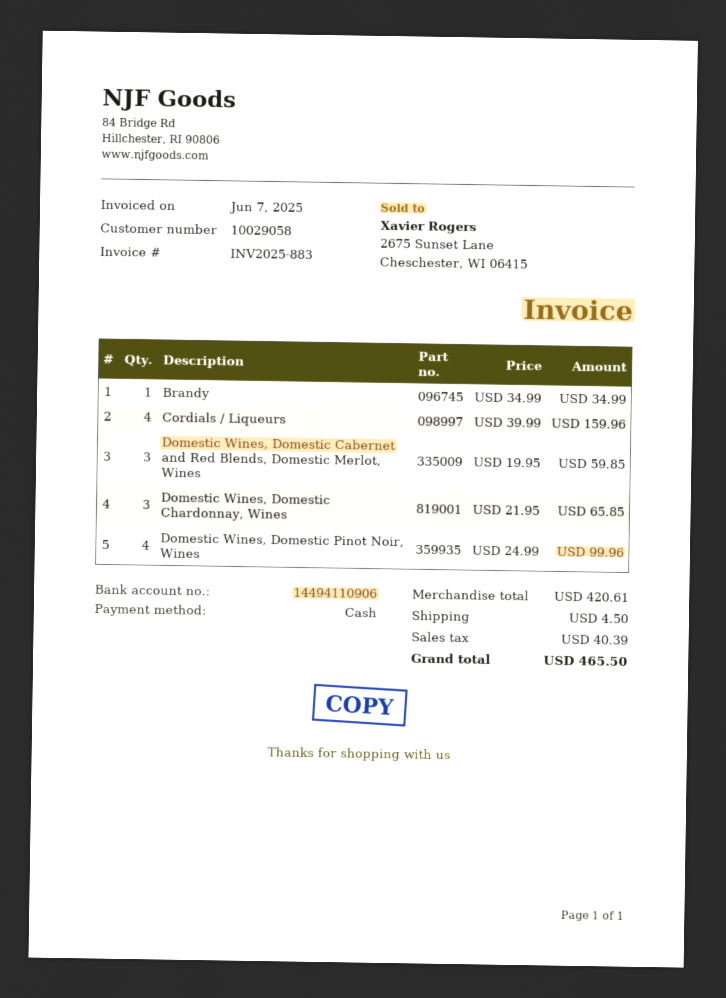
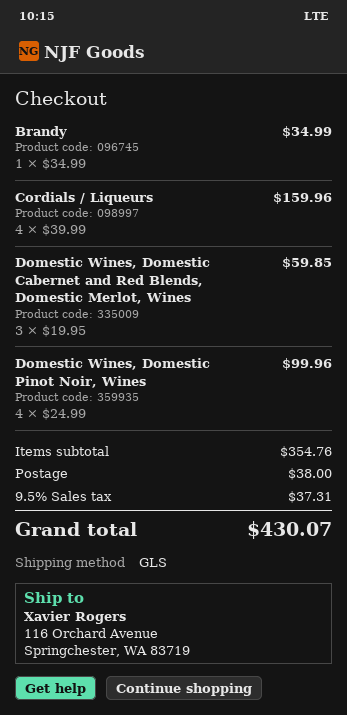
Domestic Wines, Domestic Chardonnay, Wines: 3 x 21.95 = 65.85 -> none
subtotal: 420.61 -> 354.76
shipping: 4.50 -> 38.00
tax: 40.39 -> 37.31
total: 465.50 -> 430.07

